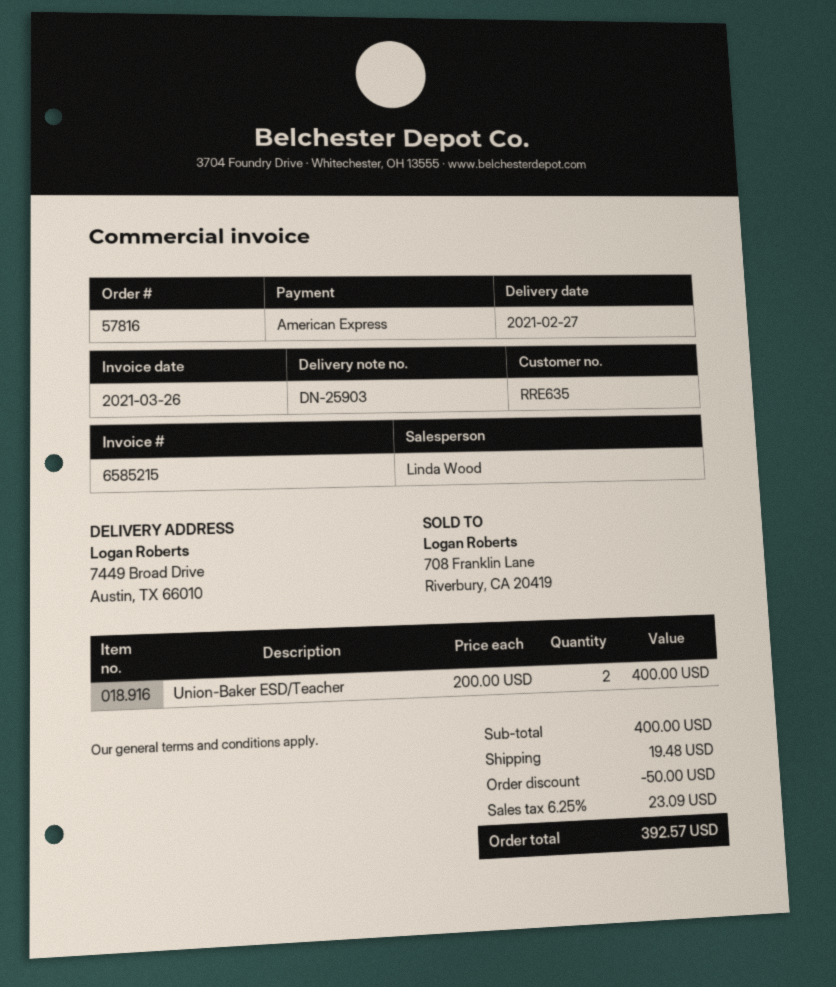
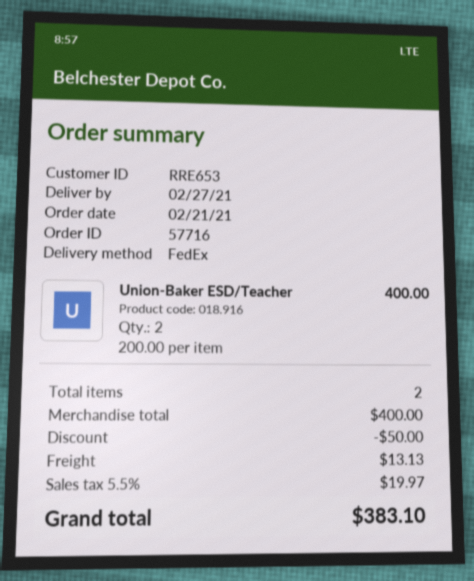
order number: 57816 -> 57716
customer number: RRE635 -> RRE653
shipping: 19.48 -> 13.13
tax: 6.25% = 23.09 -> 5.5% = 19.97
total: 392.57 -> 383.10

